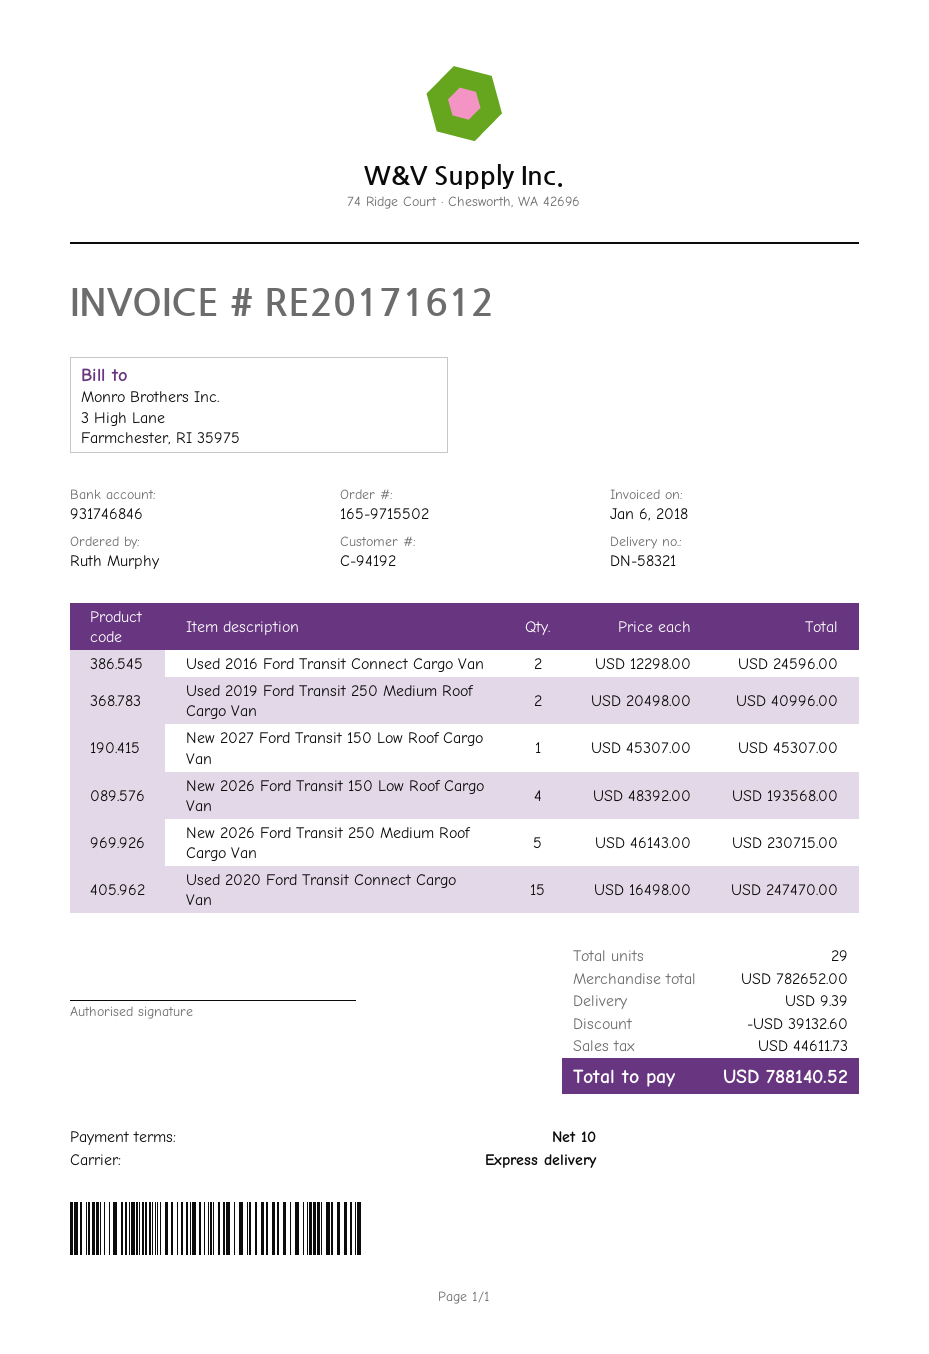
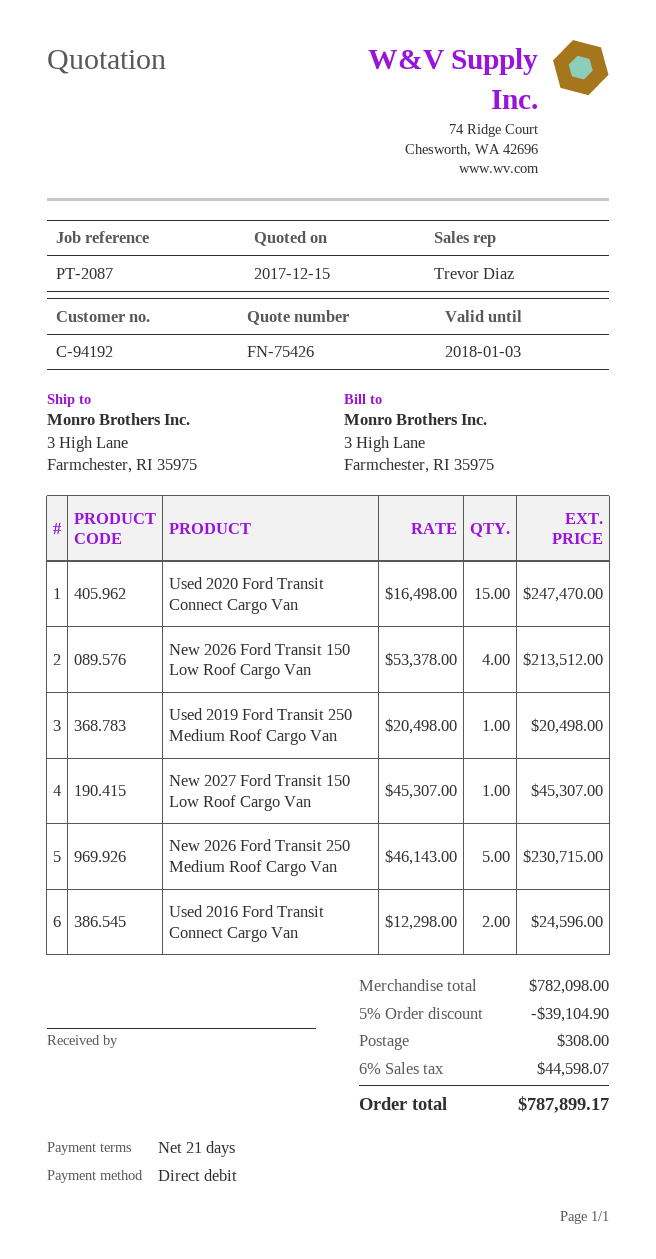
payment terms: 10 days -> 21 days
Used 2019 Ford Transit 250 Medium Roof Cargo Van: 2 x 20498.00 = 40996.00 -> 1 x 20498.00 = 20498.00
New 2026 Ford Transit 150 Low Roof Cargo Van: 4 x 48392.00 = 193568.00 -> 4 x 53378.00 = 213512.00
subtotal: 782652.00 -> 782098.00
discount: 39132.60 -> 39104.90
shipping: 9.39 -> 308.00
tax: 44611.73 -> 44598.07
total: 788140.52 -> 787899.17

